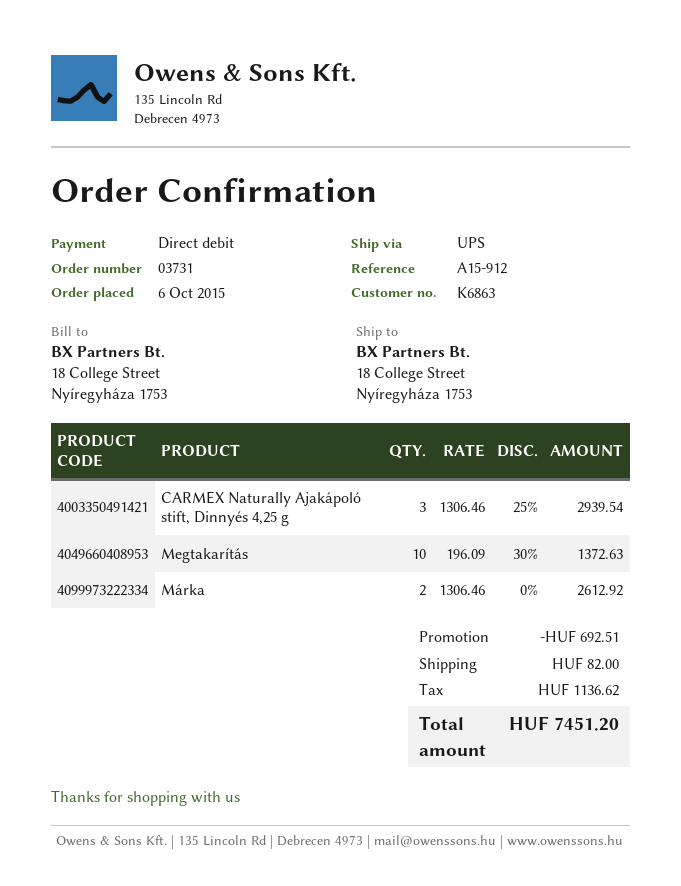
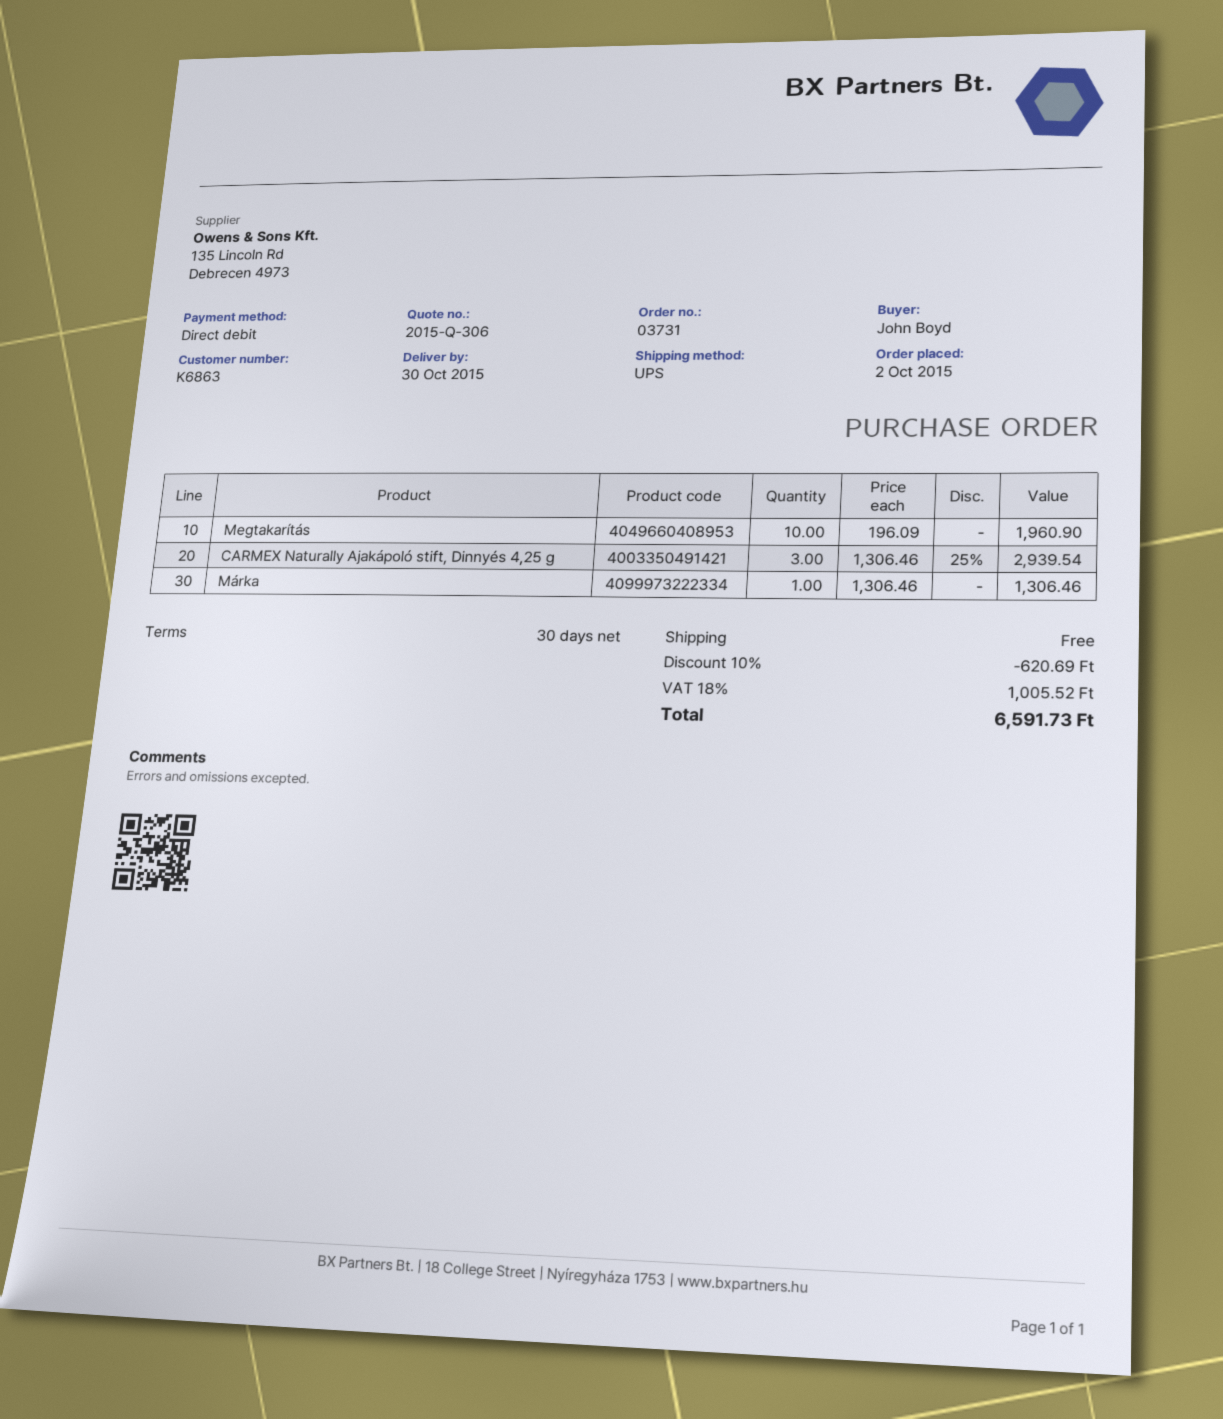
order date: 2015-10-06 -> 2015-10-02
Megtakarítás: 10 x 196.09 - 30% = 1372.63 -> 10 x 196.09 = 1960.90
Márka: 2 x 1306.46 = 2612.92 -> 1 x 1306.46 = 1306.46
discount: 692.51 -> 620.69
shipping: 82.00 -> 0.00
tax: 1136.62 -> 1005.52
total: 7451.20 -> 6591.73

